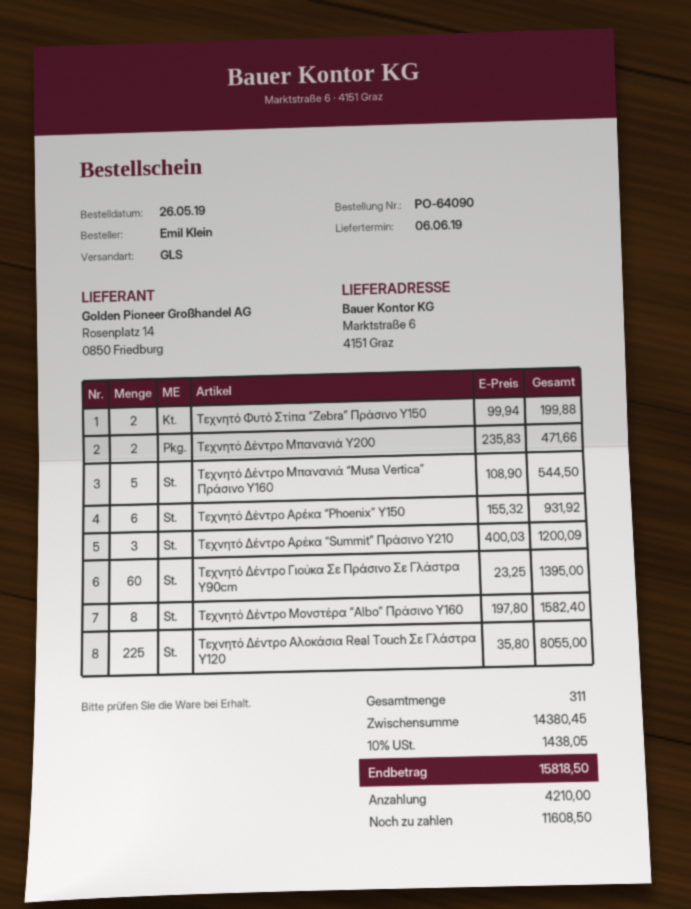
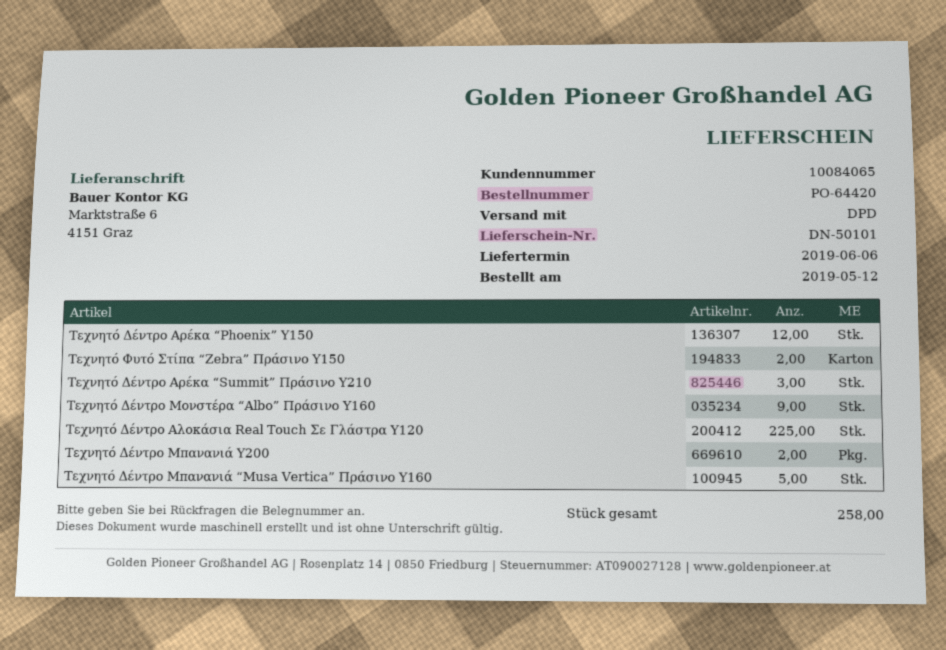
order number: PO-64090 -> PO-64420
order date: 2019-05-26 -> 2019-05-12
shipping method: GLS -> DPD
Τεχνητό Δέντρο Αρέκα “Phoenix” Υ150: 6 -> 12
Τεχνητό Δέντρο Γιούκα Σε Πράσινο Σε Γλάστρα Υ90cm: 60 -> none
Τεχνητό Δέντρο Μονστέρα “Albo” Πράσινο Υ160: 8 -> 9
total quantity: 311 -> 258

